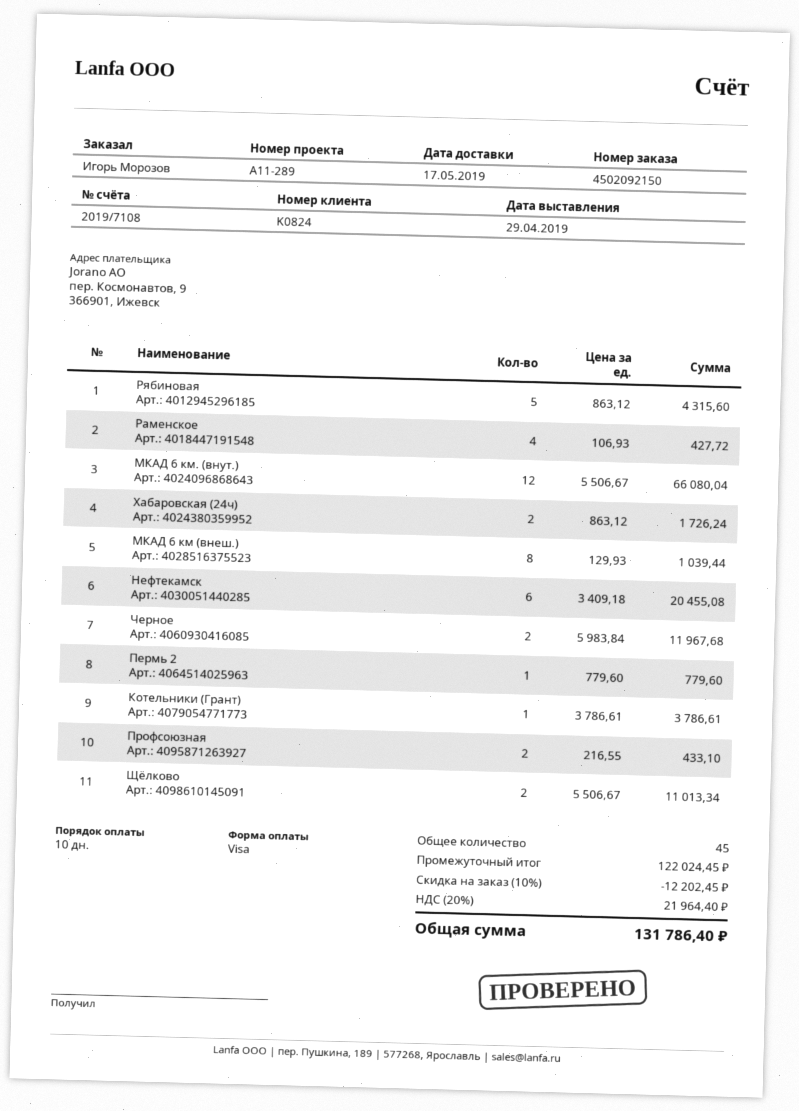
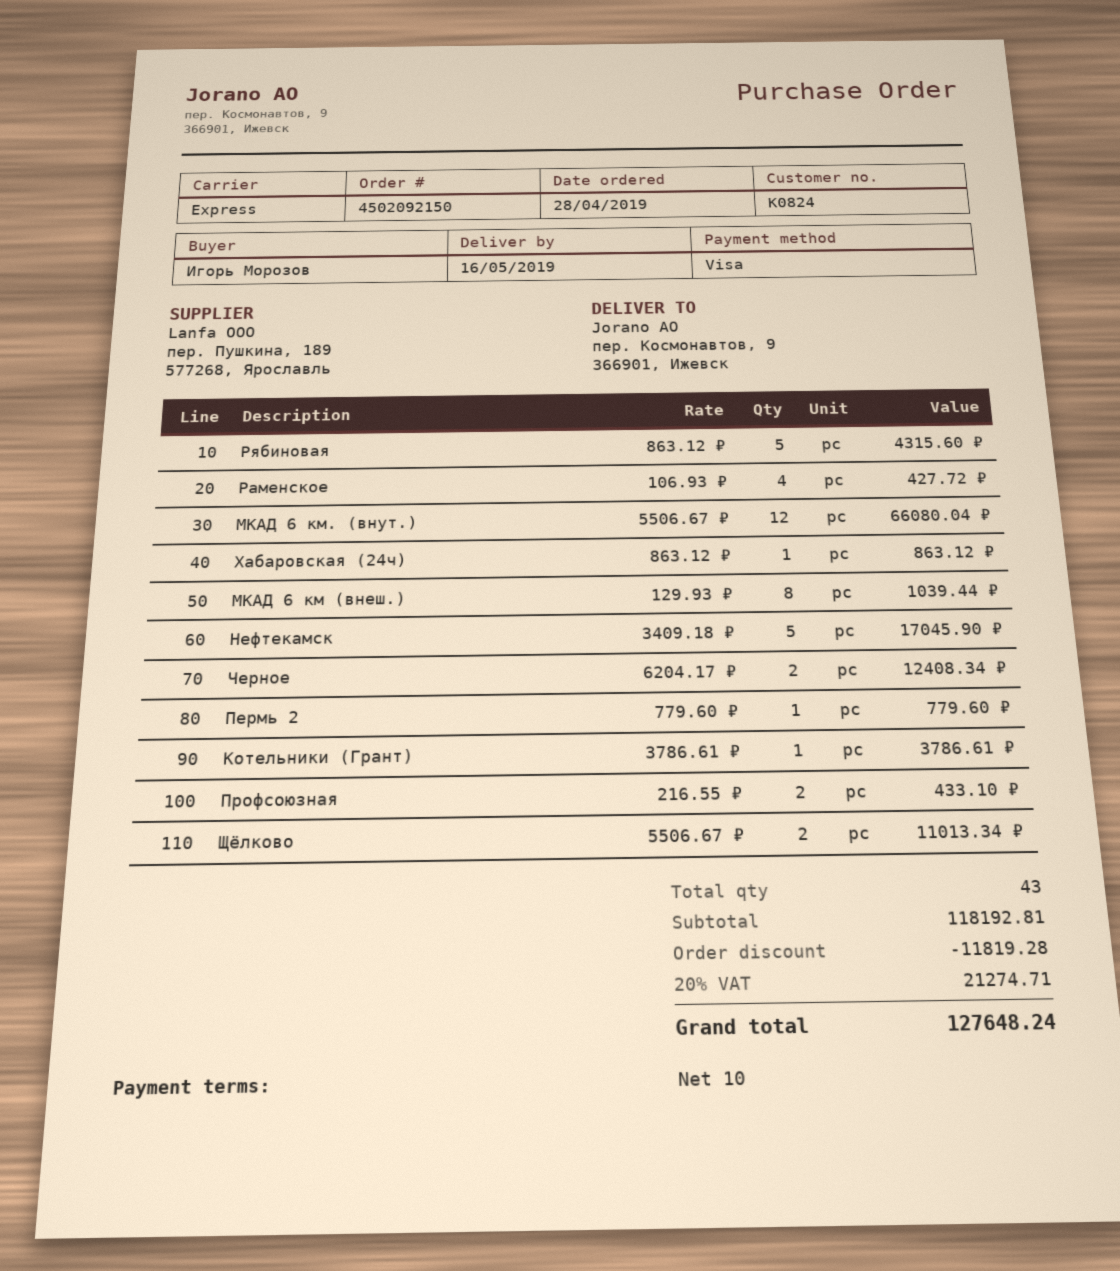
delivery date: 2019-05-17 -> 2019-05-16
Хабаровская (24ч): 2 x 863.12 = 1726.24 -> 1 x 863.12 = 863.12
Нефтекамск: 6 x 3409.18 = 20455.08 -> 5 x 3409.18 = 17045.90
Черное: 2 x 5983.84 = 11967.68 -> 2 x 6204.17 = 12408.34
total quantity: 45 -> 43
subtotal: 122024.45 -> 118192.81
discount: 12202.45 -> 11819.28
tax: 20% = 21964.40 -> 20% = 21274.71
total: 131786.40 -> 127648.24

